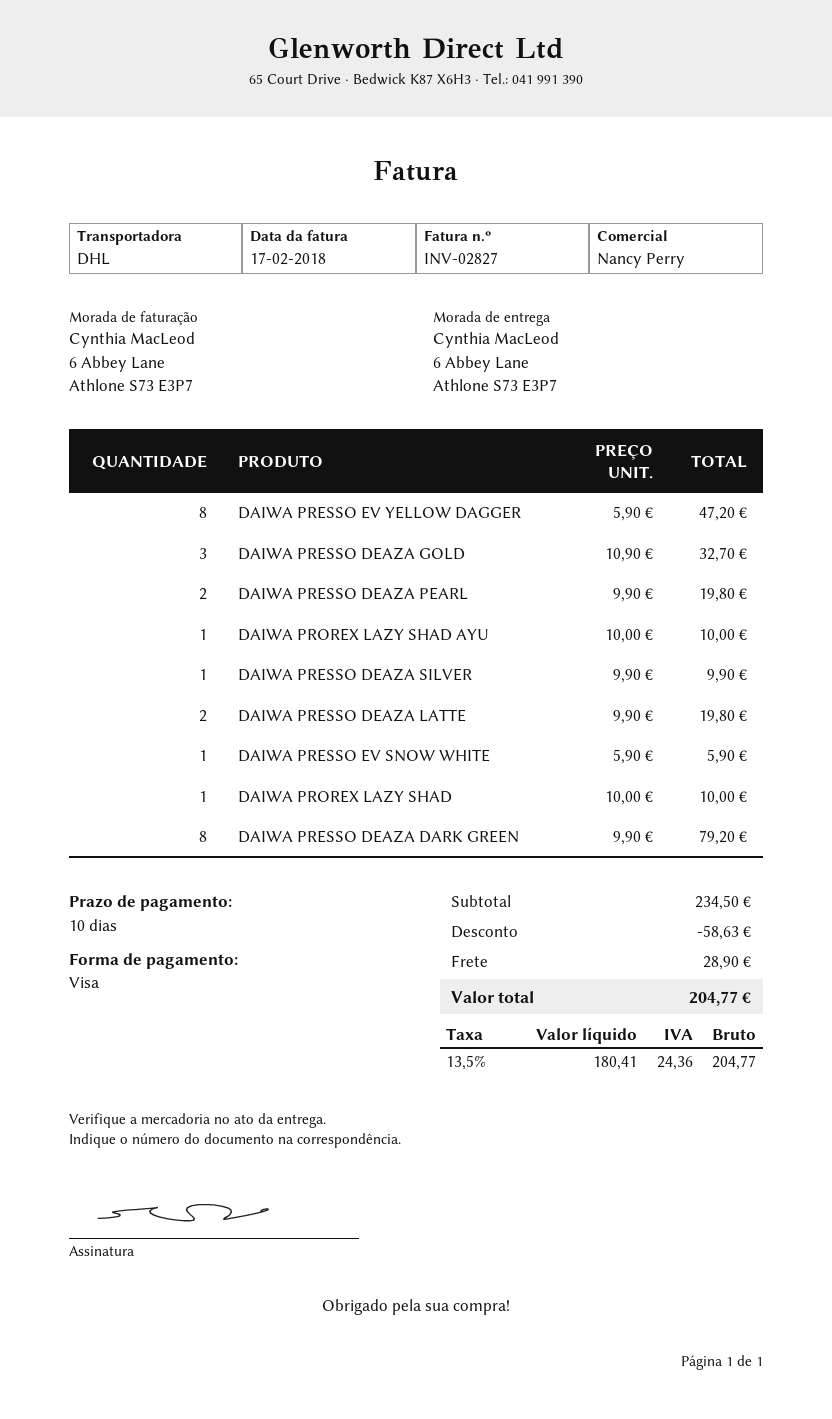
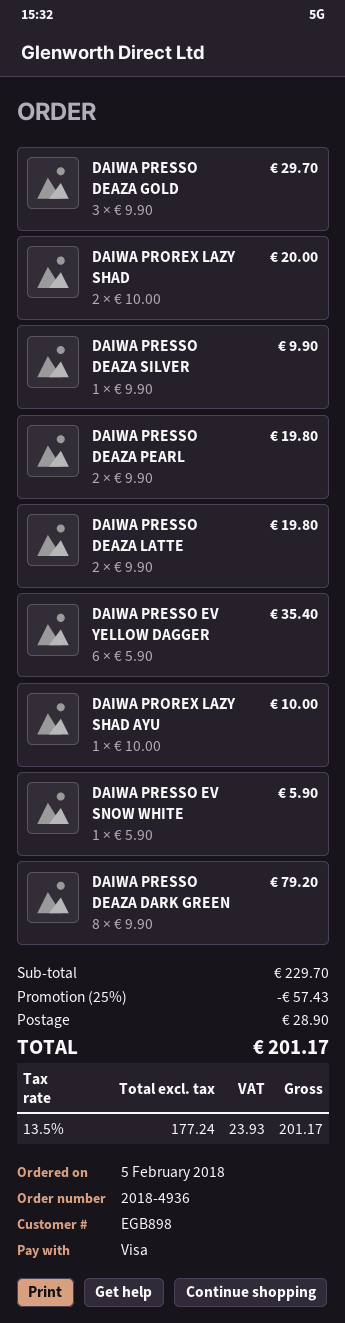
DAIWA PRESSO EV YELLOW DAGGER: 8 x 5.90 = 47.20 -> 6 x 5.90 = 35.40
DAIWA PRESSO DEAZA GOLD: 3 x 10.90 = 32.70 -> 3 x 9.90 = 29.70
DAIWA PROREX LAZY SHAD: 1 x 10.00 = 10.00 -> 2 x 10.00 = 20.00
subtotal: 234.50 -> 229.70
discount: 58.63 -> 57.43
net: 180.41 -> 177.24
tax: 13.5% = 24.36 -> 13.5% = 23.93
total: 204.77 -> 201.17

